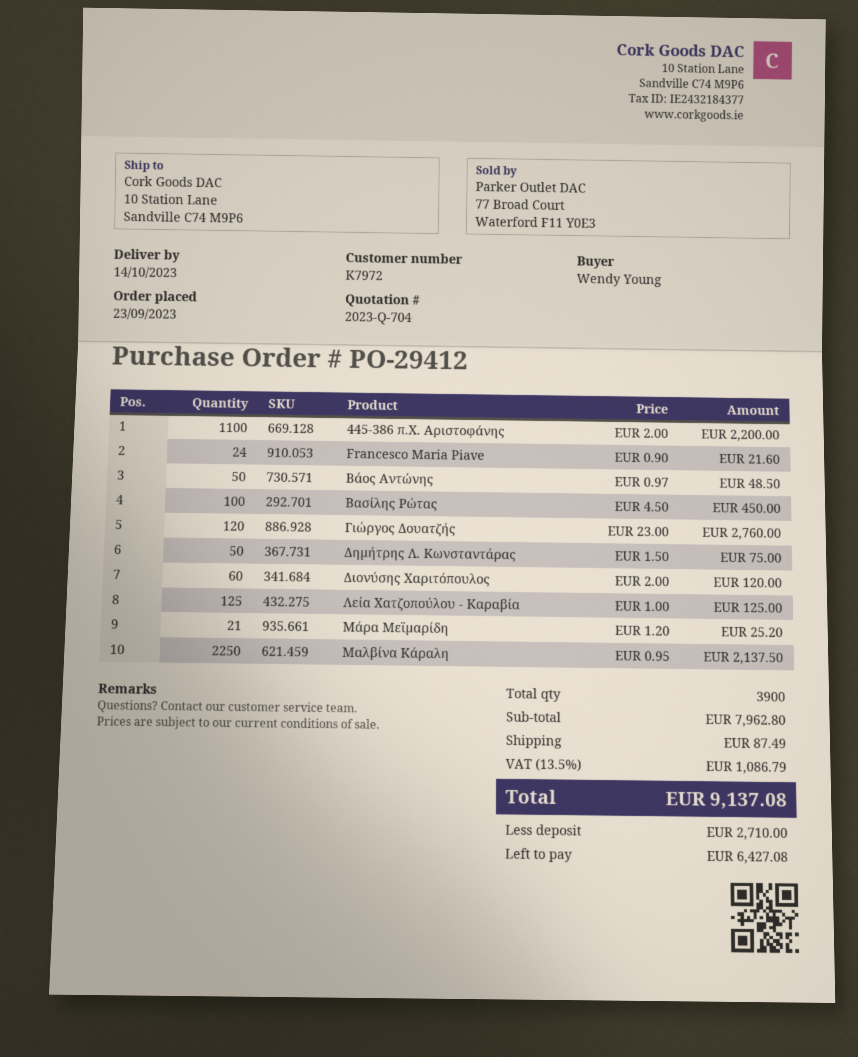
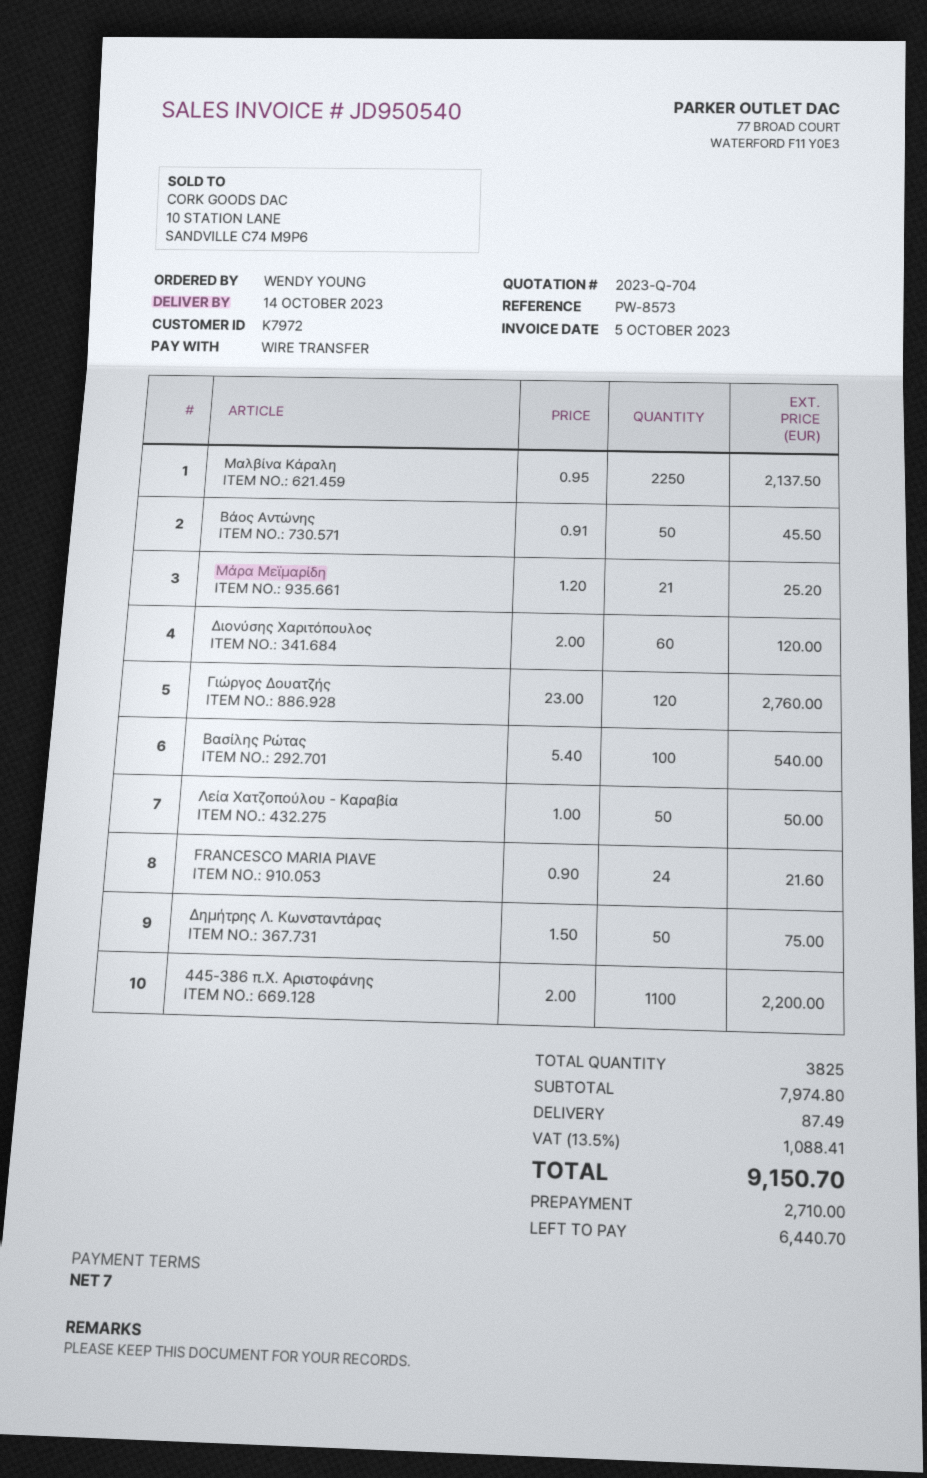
Βάος Αντώνης: 50 x 0.97 = 48.50 -> 50 x 0.91 = 45.50
Βασίλης Ρώτας: 100 x 4.50 = 450.00 -> 100 x 5.40 = 540.00
Λεία Χατζοπούλου - Καραβία: 125 x 1.00 = 125.00 -> 50 x 1.00 = 50.00
total quantity: 3900 -> 3825
subtotal: 7962.80 -> 7974.80
tax: 13.5% = 1086.79 -> 13.5% = 1088.41
total: 9137.08 -> 9150.70
balance: 6427.08 -> 6440.70

